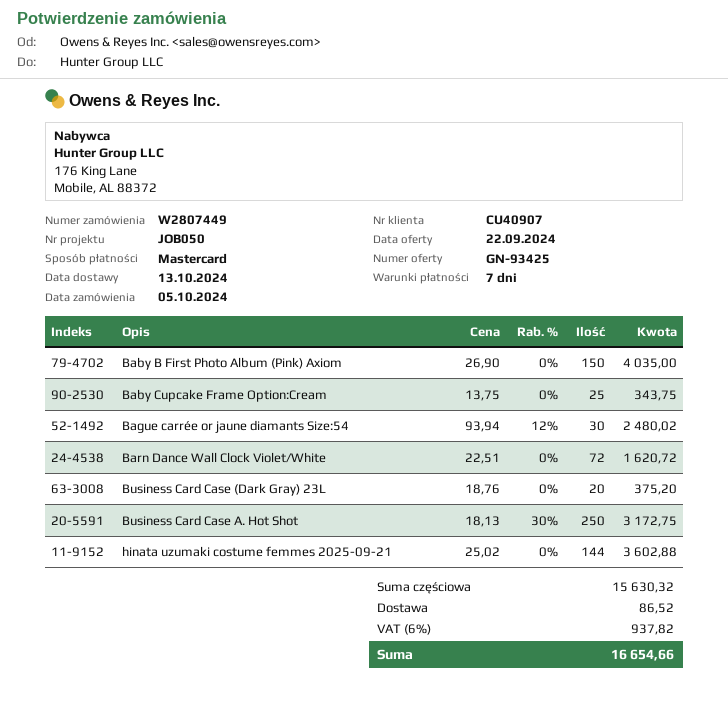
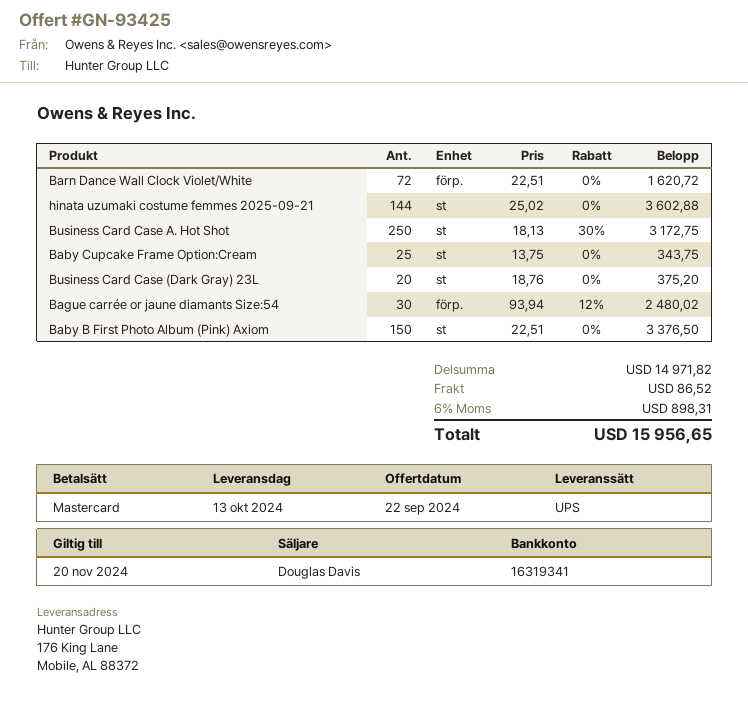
Baby B First Photo Album (Pink) Axiom: 150 x 26.90 = 4035.00 -> 150 x 22.51 = 3376.50
subtotal: 15630.32 -> 14971.82
tax: 6% = 937.82 -> 6% = 898.31
total: 16654.66 -> 15956.65

